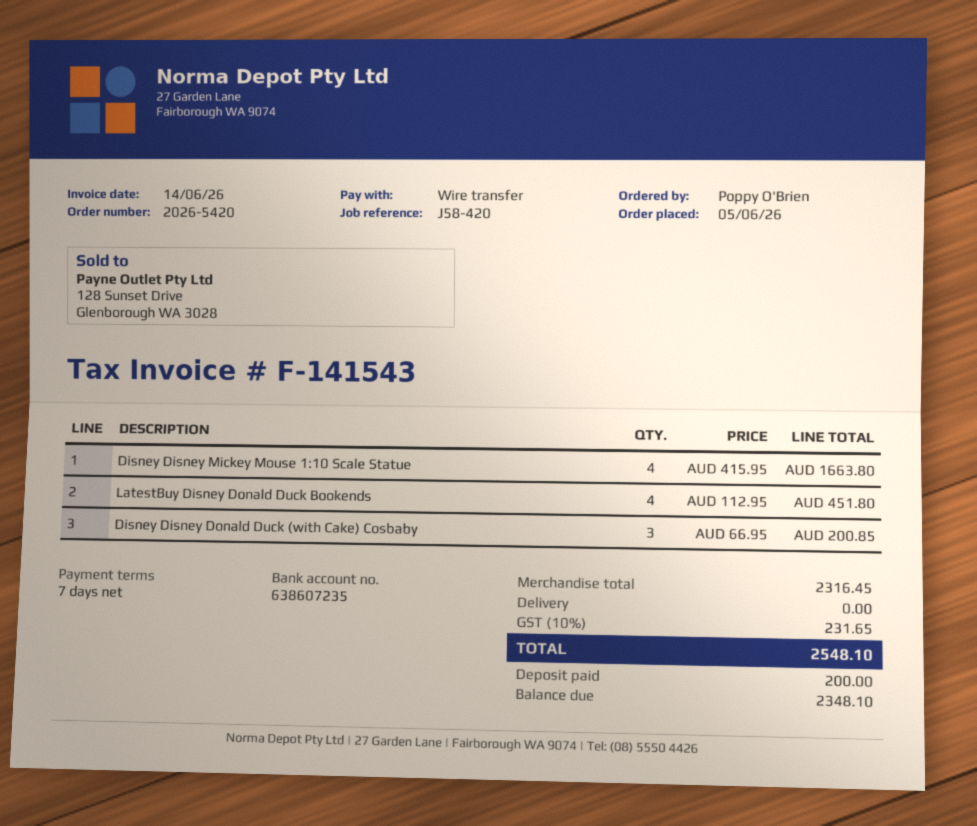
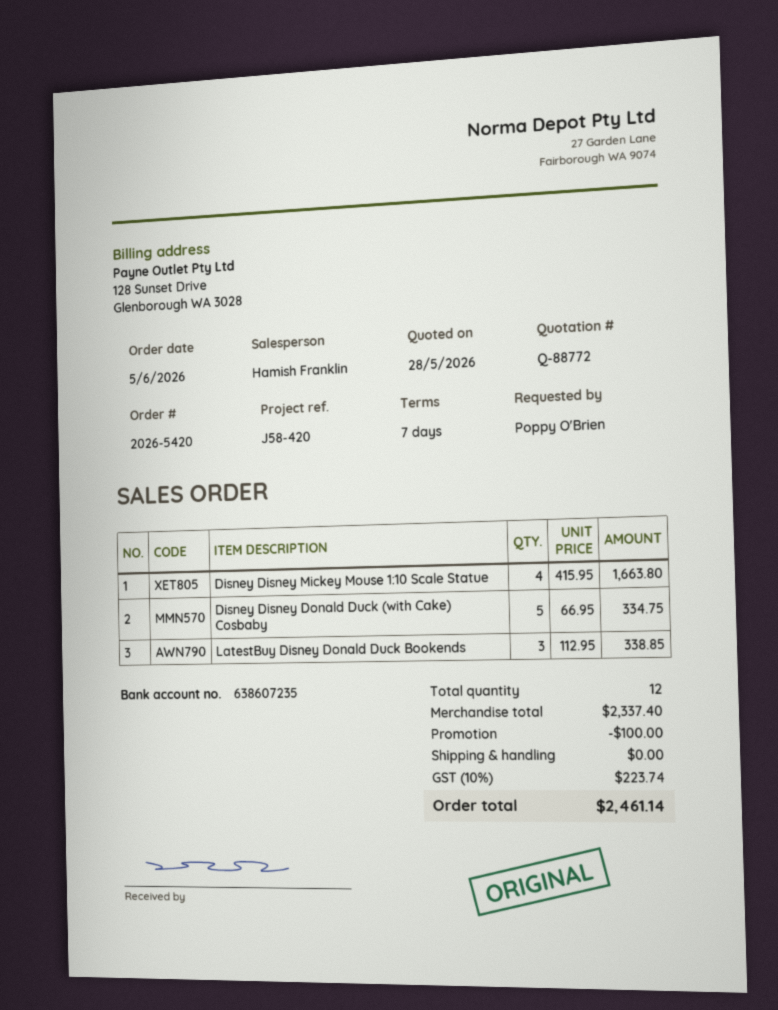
LatestBuy Disney Donald Duck Bookends: 4 x 112.95 = 451.80 -> 3 x 112.95 = 338.85
Disney Disney Donald Duck (with Cake) Cosbaby: 3 x 66.95 = 200.85 -> 5 x 66.95 = 334.75
subtotal: 2316.45 -> 2337.40
discount: none -> 100.00
tax: 10% = 231.65 -> 10% = 223.74
total: 2548.10 -> 2461.14

